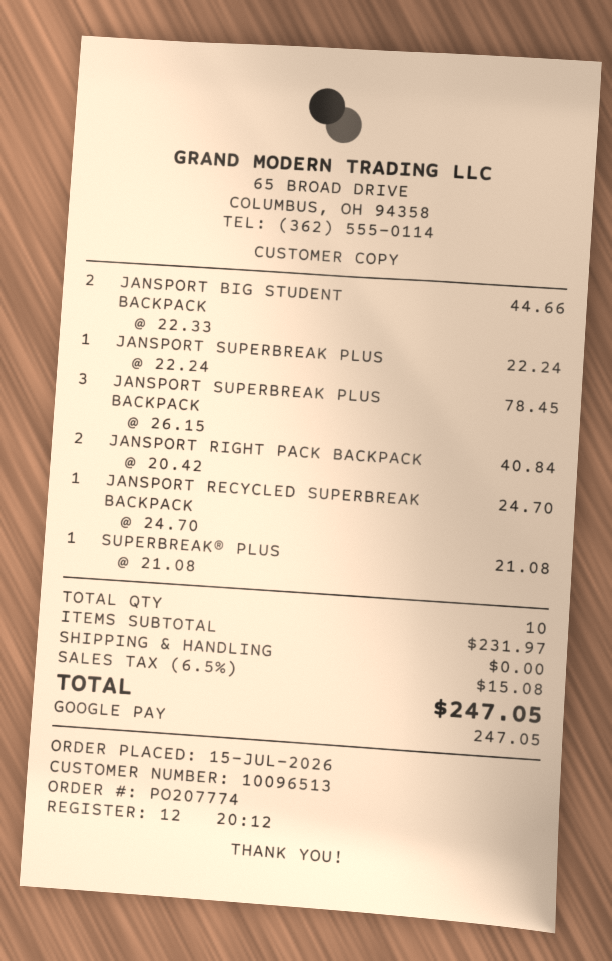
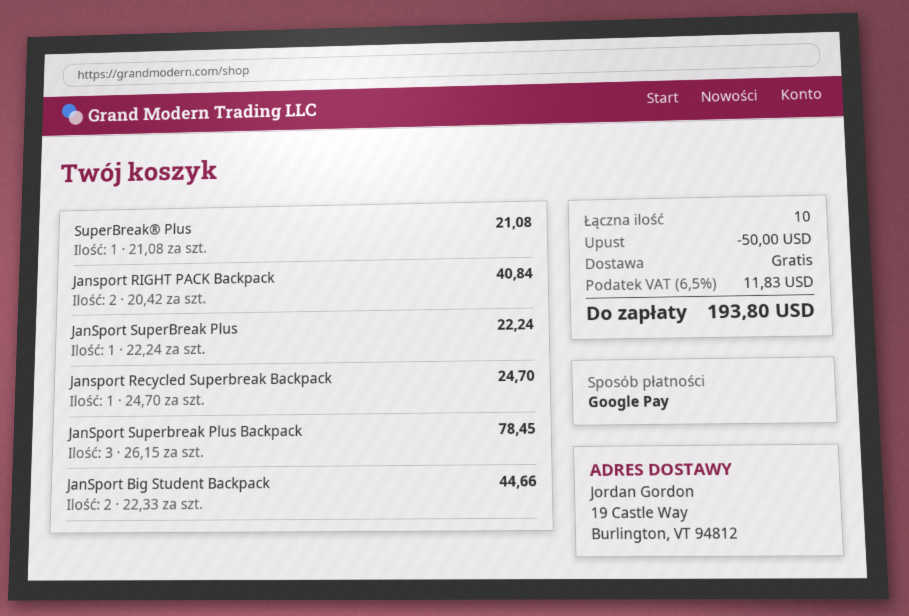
discount: none -> 50.00
tax: 6.5% = 15.08 -> 6.5% = 11.83
total: 247.05 -> 193.80

